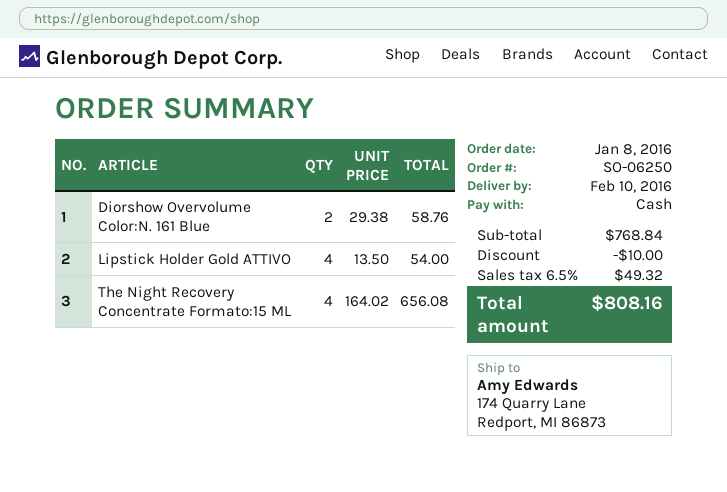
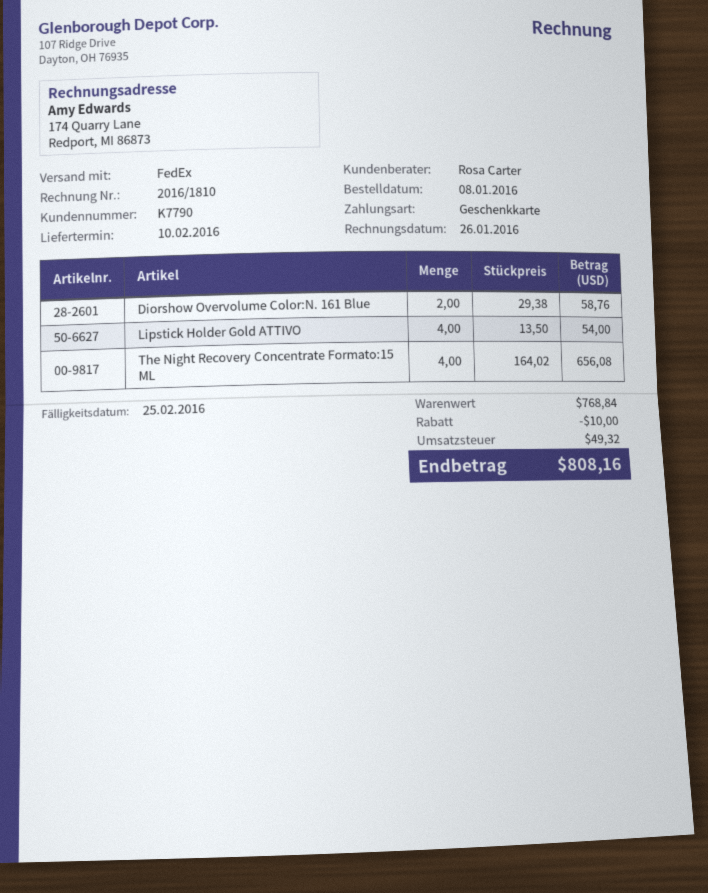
payment method: cash -> gift card

